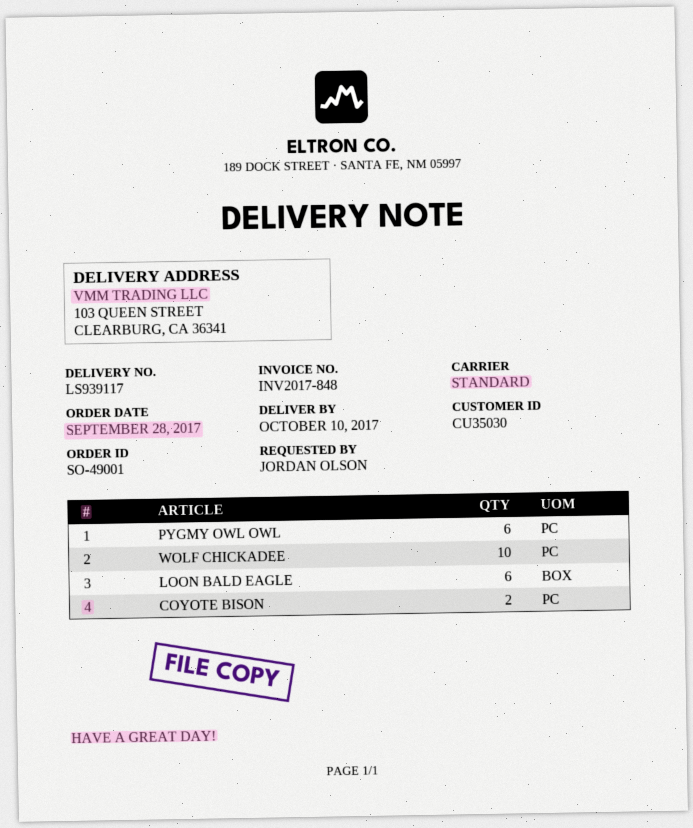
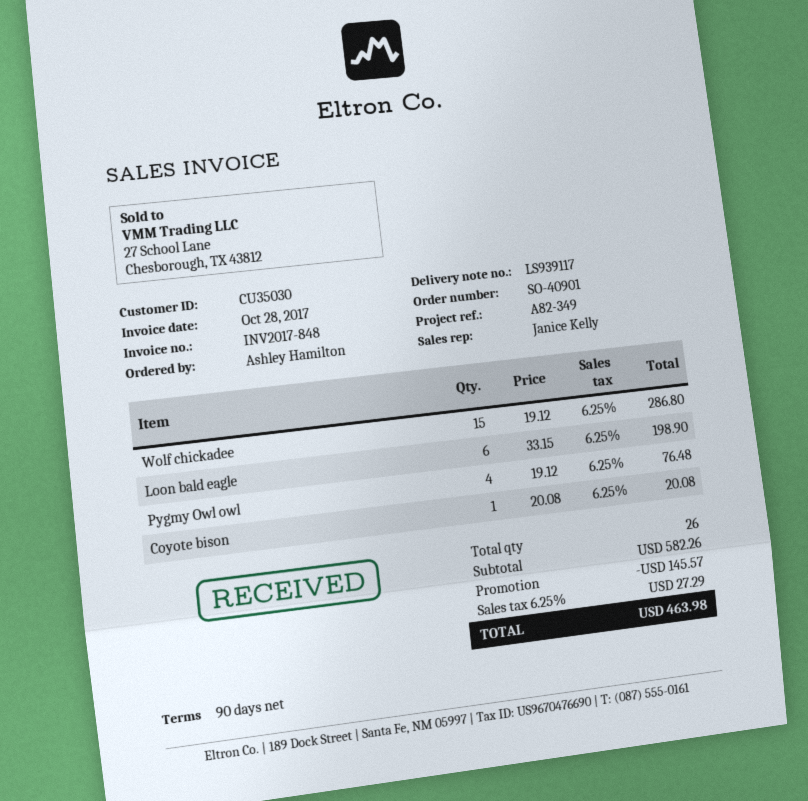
order number: SO-49001 -> SO-40901
ordered by: JORDAN OLSON -> Ashley Hamilton
PYGMY OWL OWL: 6 -> 4
WOLF CHICKADEE: 10 -> 15
COYOTE BISON: 2 -> 1

